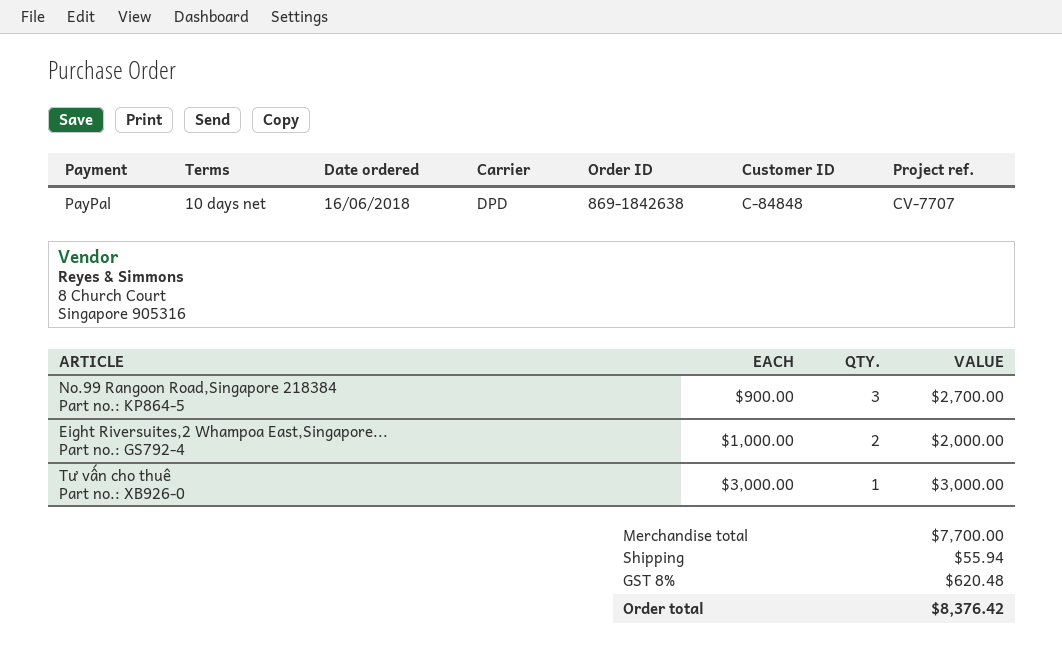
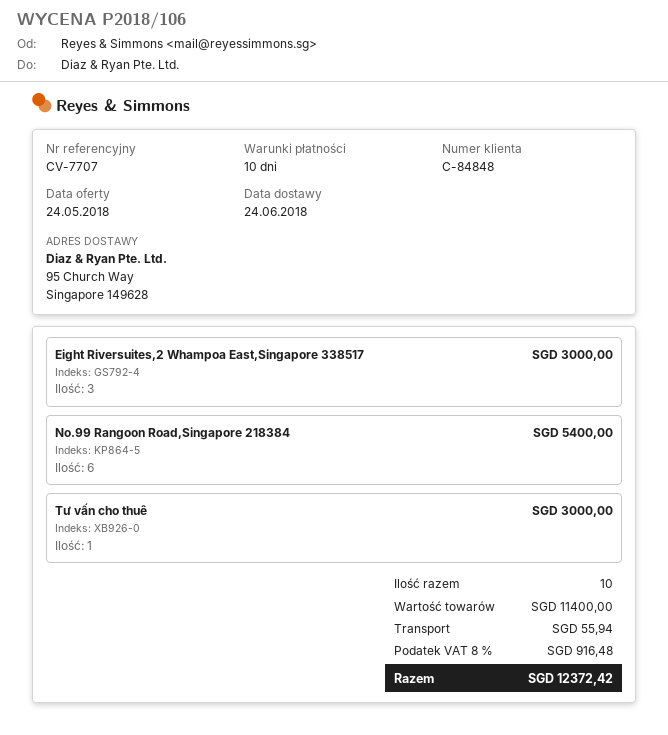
No.99 Rangoon Road,Singapore 218384: 3 for 2700.00 -> 6 for 5400.00
Eight Riversuites,2 Whampoa East,Singapore...: 2 for 2000.00 -> 3 for 3000.00
subtotal: 7700.00 -> 11400.00
tax: 8% = 620.48 -> 8% = 916.48
total: 8376.42 -> 12372.42

